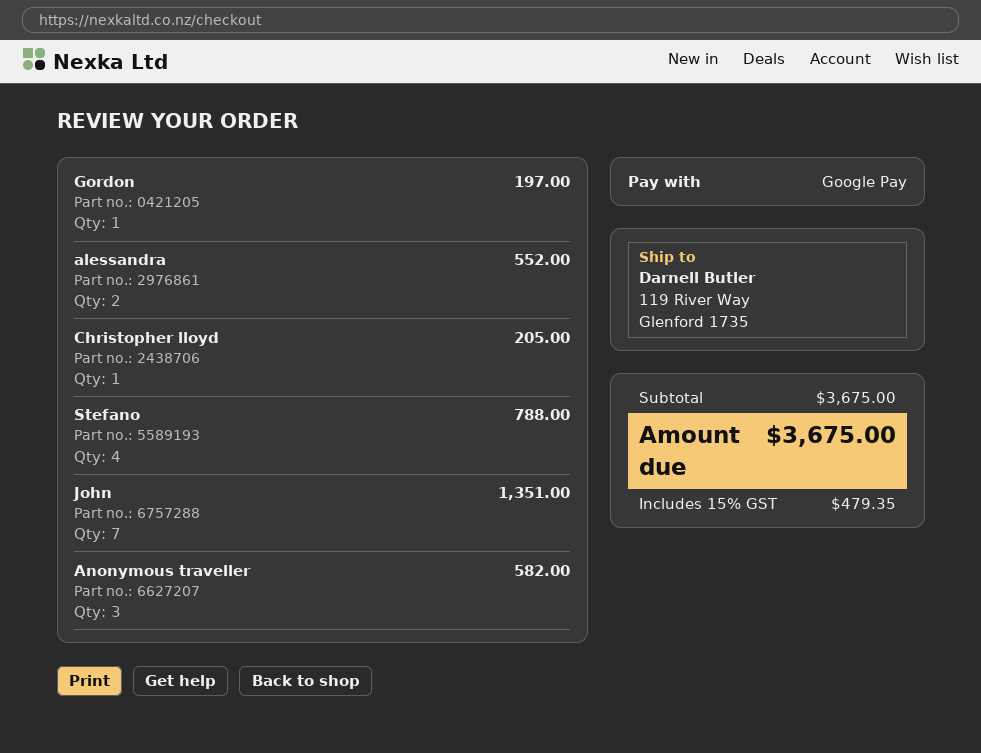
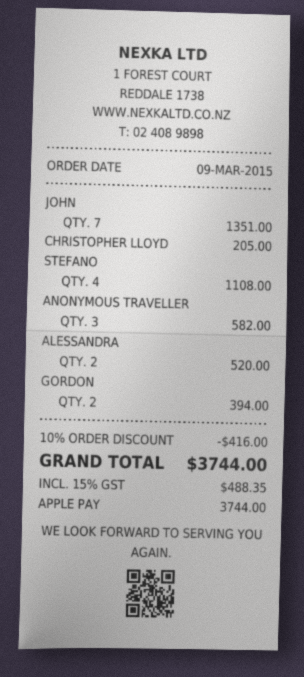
payment method: Google Pay -> Apple Pay
Gordon: 1 for 197.00 -> 2 for 394.00
alessandra: 2 for 552.00 -> 2 for 520.00
Stefano: 4 for 788.00 -> 4 for 1108.00
discount: none -> 10% = 416.00
tax: 15% = 479.35 -> 15% = 488.35
total: 3675.00 -> 3744.00

